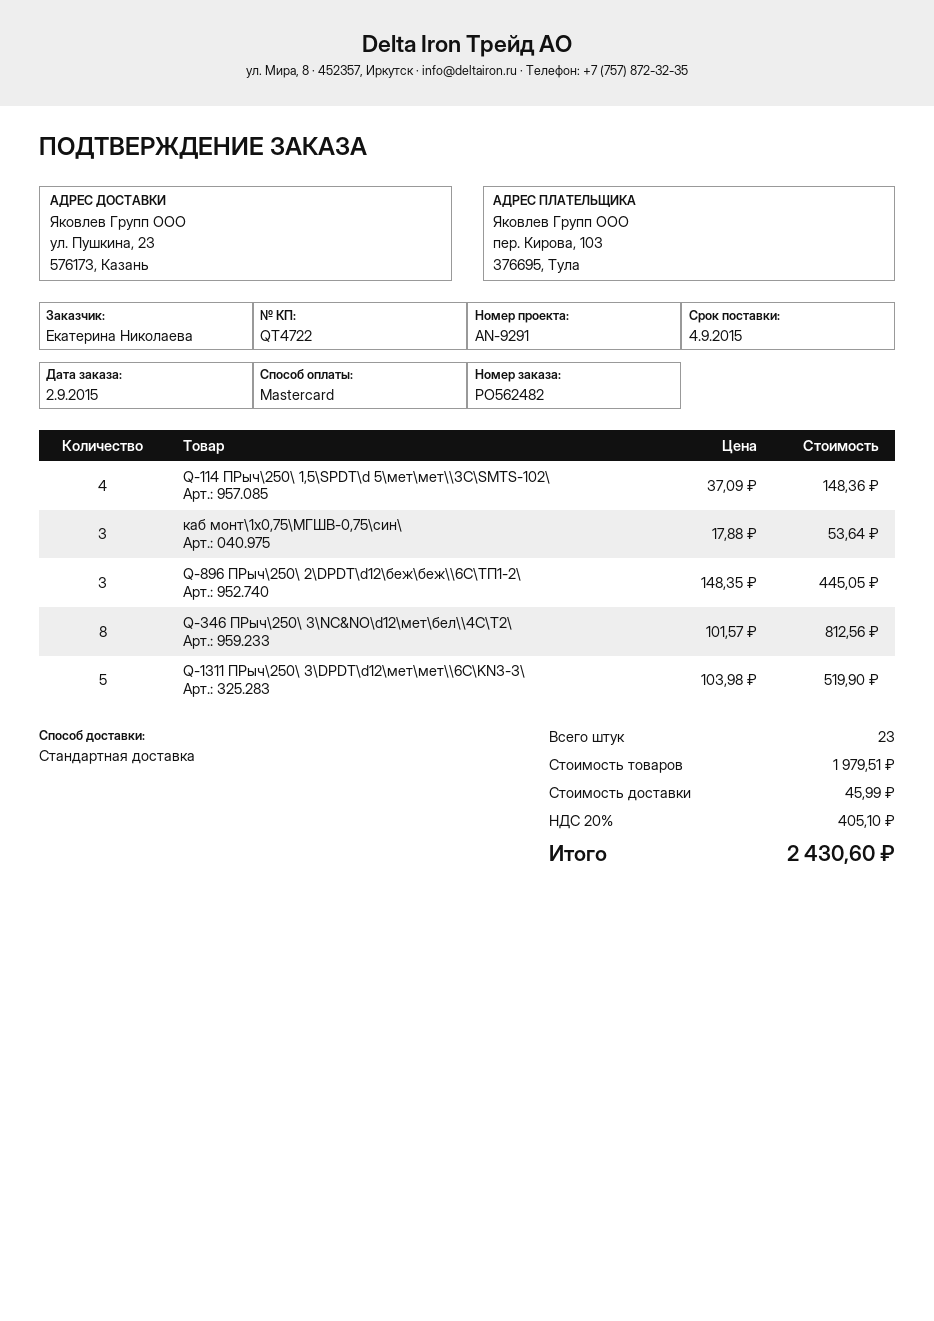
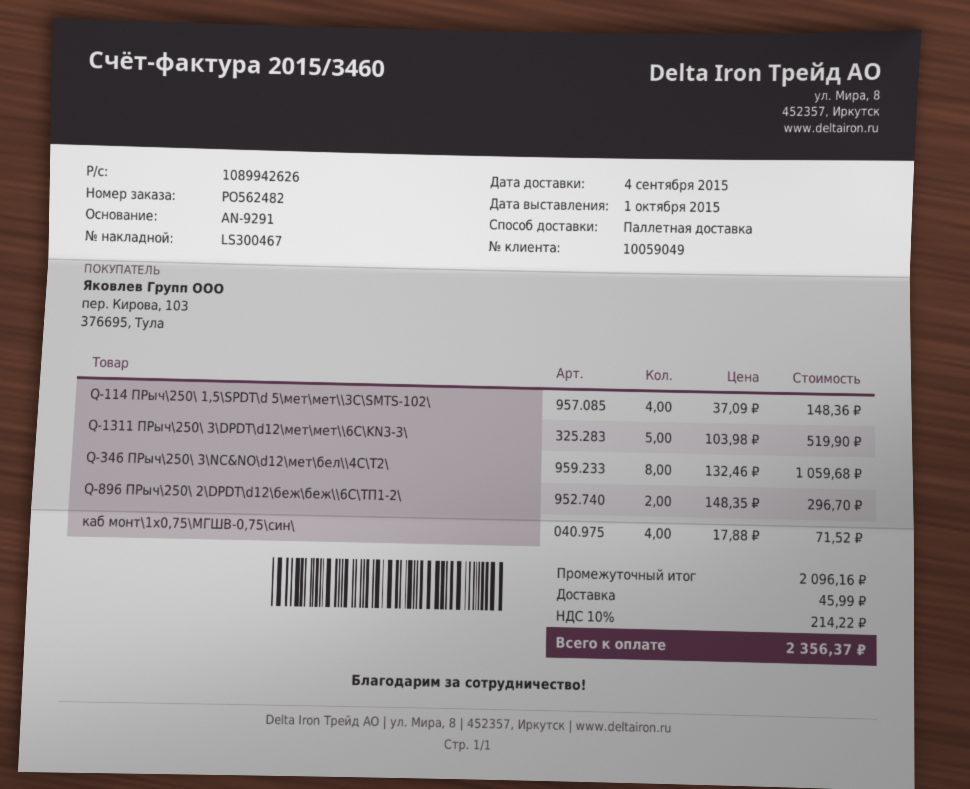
shipping method: standard -> pallet freight
каб монт\1x0,75\МГШВ-0,75\син\: 3 x 17.88 = 53.64 -> 4 x 17.88 = 71.52
Q-896 ПРыч\250\ 2\DPDT\d12\беж\беж\\6C\ТП1-2\: 3 x 148.35 = 445.05 -> 2 x 148.35 = 296.70
Q-346 ПРыч\250\ 3\NC&NO\d12\мет\бел\\4C\Т2\: 8 x 101.57 = 812.56 -> 8 x 132.46 = 1059.68
subtotal: 1979.51 -> 2096.16
tax: 20% = 405.10 -> 10% = 214.22
total: 2430.60 -> 2356.37

